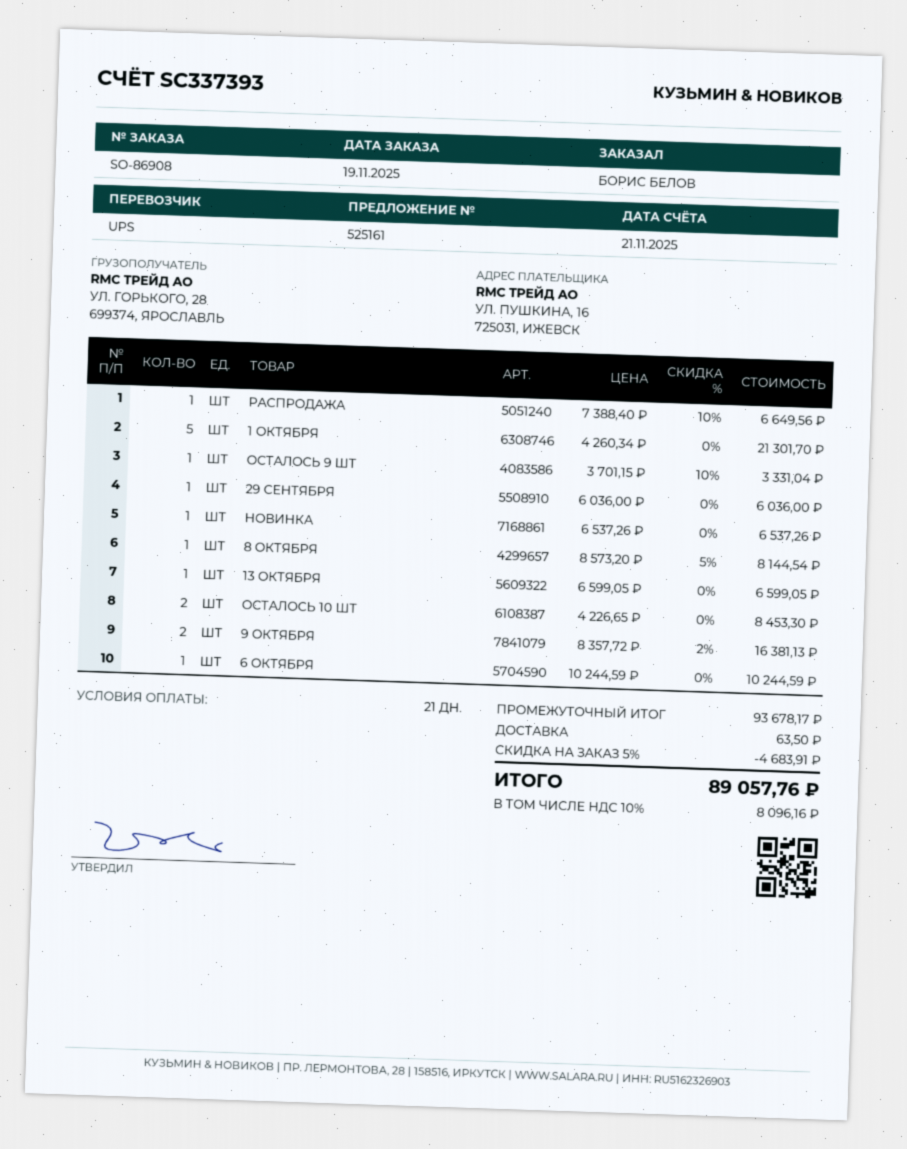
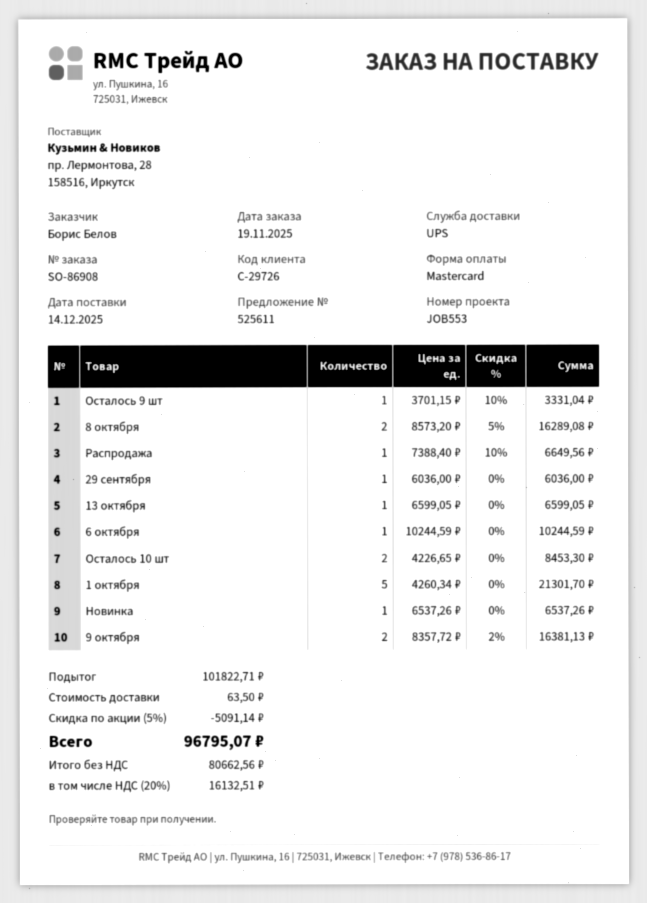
quote number: 525161 -> 525611
8 ОКТЯБРЯ: 1 x 8573.20 - 5% = 8144.54 -> 2 x 8573.20 - 5% = 16289.08
subtotal: 93678.17 -> 101822.71
discount: 5% = 4683.91 -> 5% = 5091.14
tax: 10% = 8096.16 -> 20% = 16132.51
total: 89057.76 -> 96795.07

